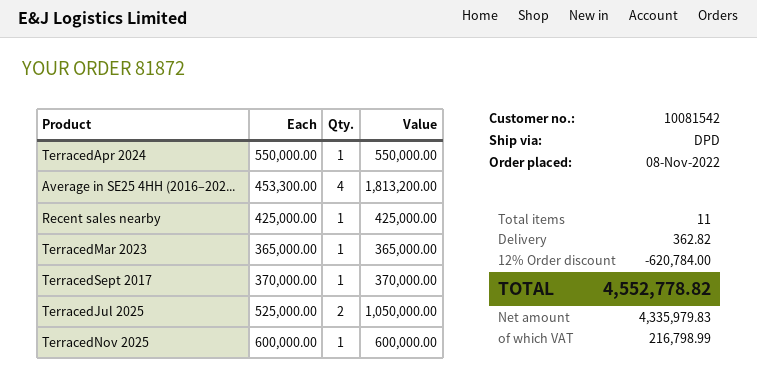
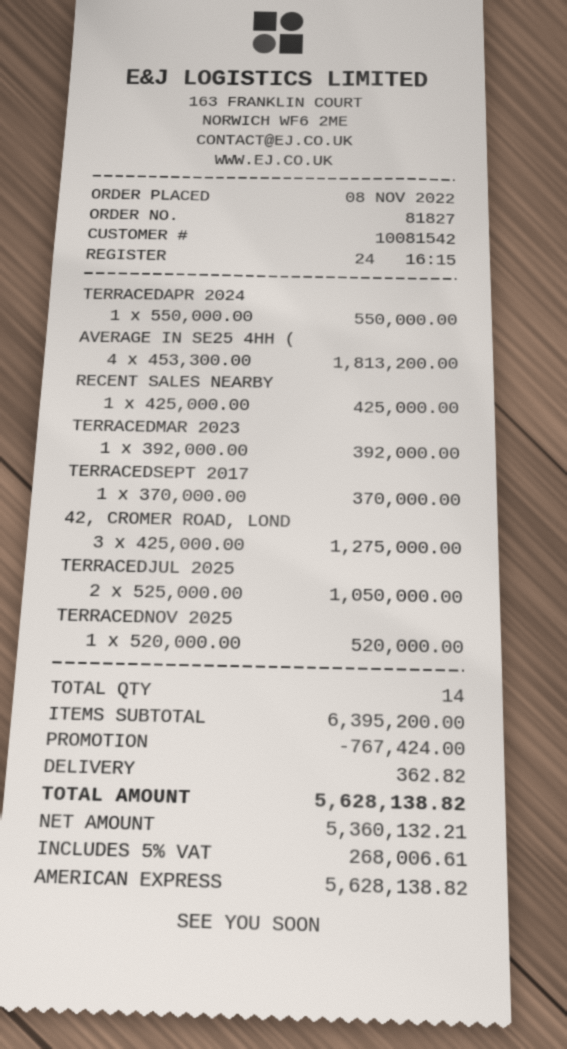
order number: 81872 -> 81827
TerracedMar 2023: 1 x 365000.00 = 365000.00 -> 1 x 392000.00 = 392000.00
TerracedNov 2025: 1 x 600000.00 = 600000.00 -> 1 x 520000.00 = 520000.00
42, CROMER ROAD, LOND: none -> 3 x 425000.00 = 1275000.00
total quantity: 11 -> 14
discount: 620784.00 -> 767424.00
net: 4335979.83 -> 5360132.21
tax: 216798.99 -> 268006.61
total: 4552778.82 -> 5628138.82

